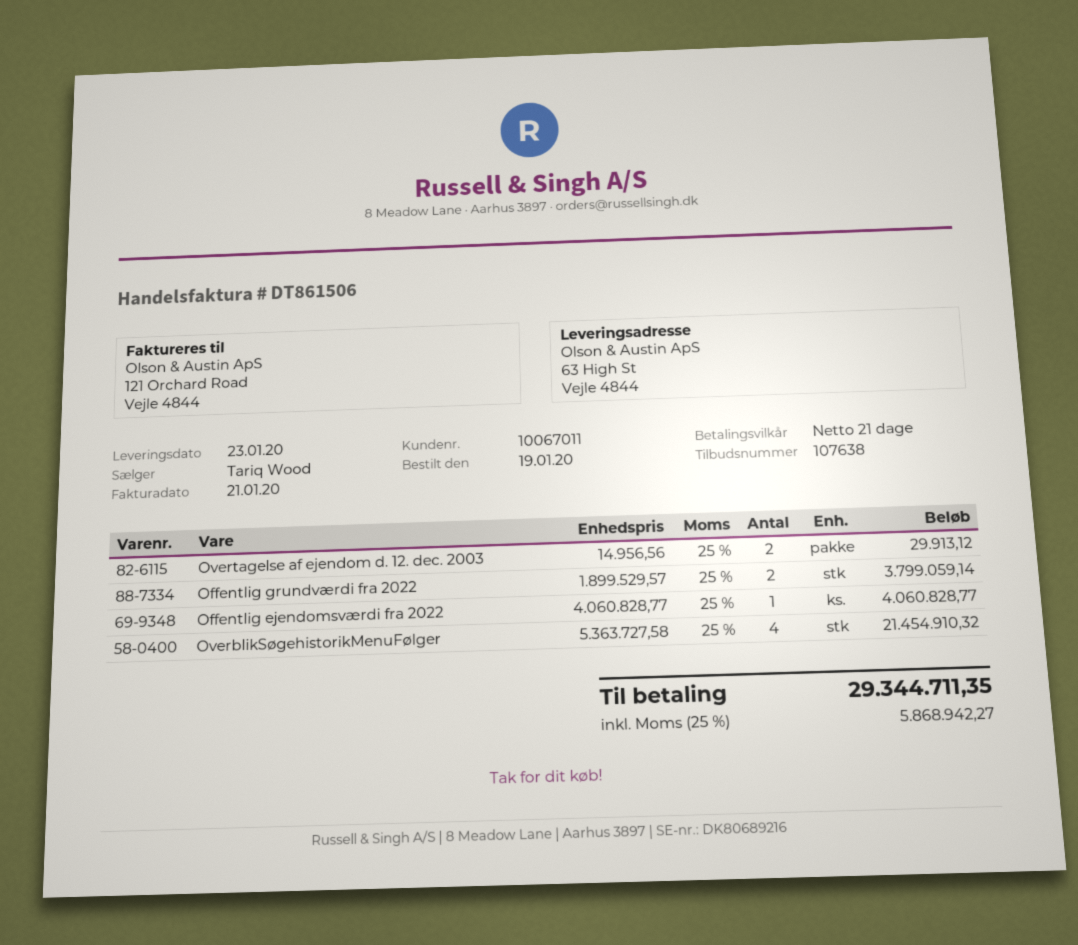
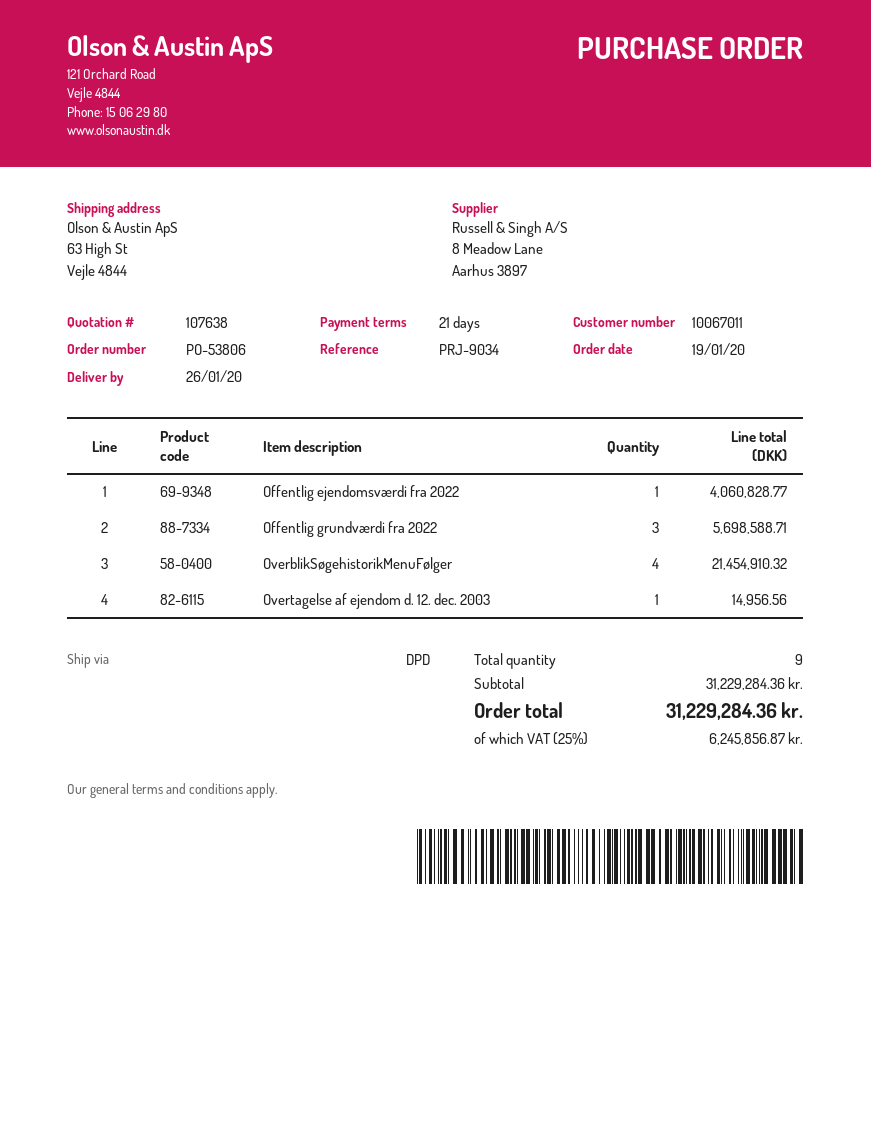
delivery date: 2020-01-23 -> 2020-01-26
Overtagelse af ejendom d. 12. dec. 2003: 2 for 29913.12 -> 1 for 14956.56
Offentlig grundværdi fra 2022: 2 for 3799059.14 -> 3 for 5698588.71
tax: 25% = 5868942.27 -> 25% = 6245856.87
total: 29344711.35 -> 31229284.36

